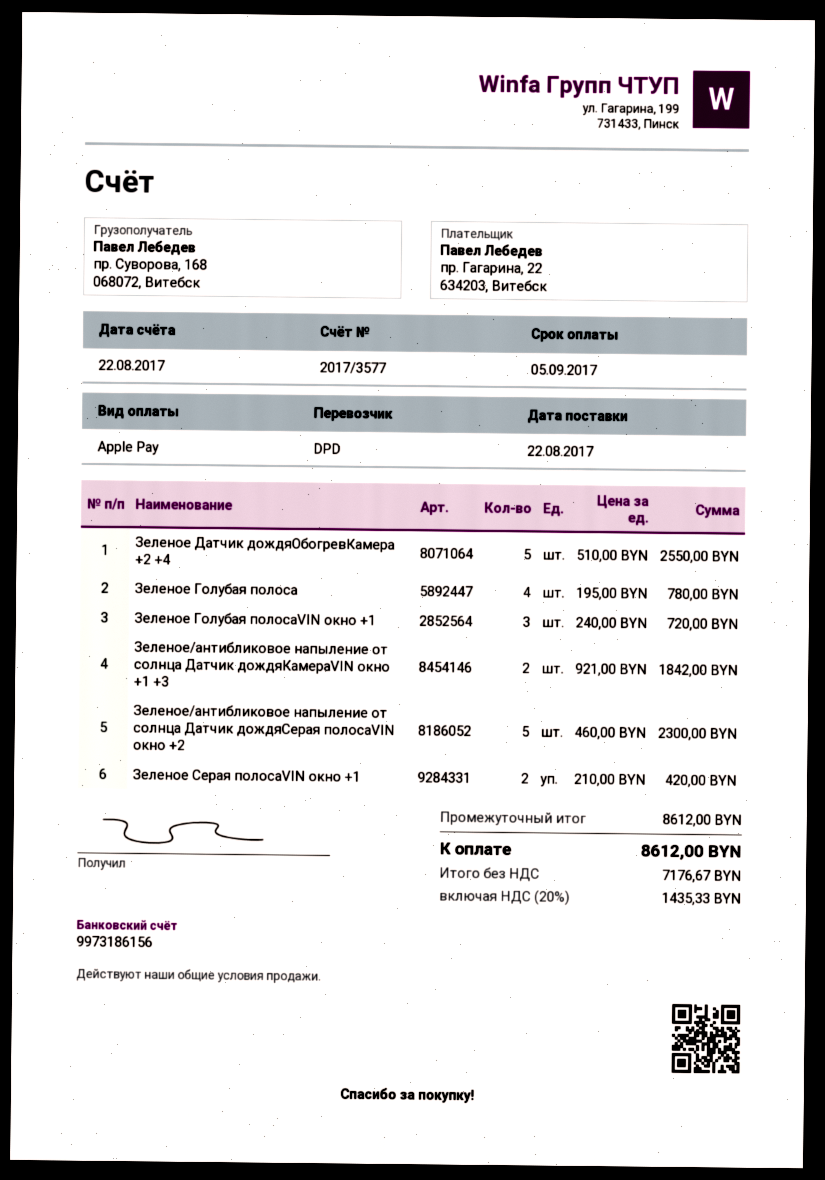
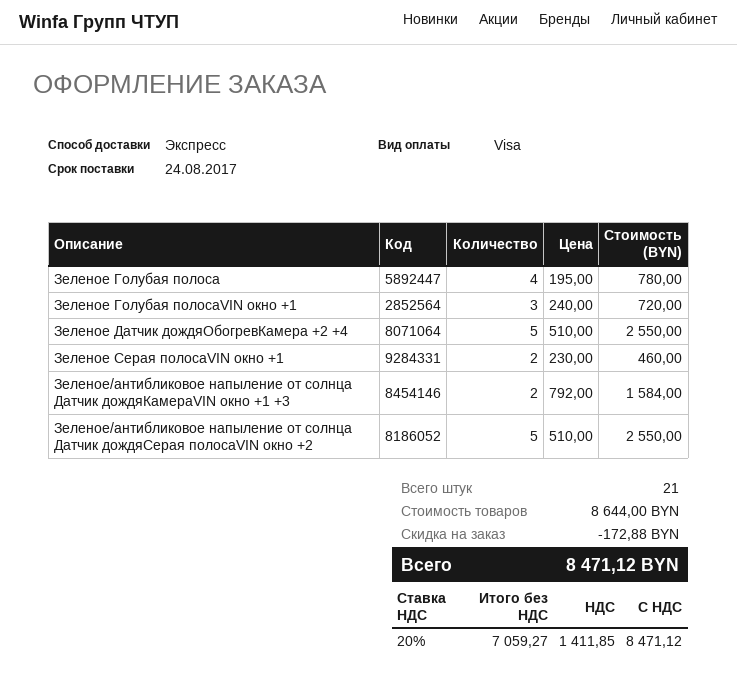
delivery date: 2017-08-22 -> 2017-08-24
payment method: Apple Pay -> Visa
shipping method: DPD -> express
Зеленое/антибликовое напыление от солнца Датчик дождяКамераVIN окно +1 +3: 2 x 921.00 = 1842.00 -> 2 x 792.00 = 1584.00
Зеленое/антибликовое напыление от солнца Датчик дождяСерая полосаVIN окно +2: 5 x 460.00 = 2300.00 -> 5 x 510.00 = 2550.00
Зеленое Серая полосаVIN окно +1: 2 x 210.00 = 420.00 -> 2 x 230.00 = 460.00
subtotal: 8612.00 -> 8644.00
discount: none -> 172.88
net: 7176.67 -> 7059.27
tax: 20% = 1435.33 -> 20% = 1411.85
total: 8612.00 -> 8471.12

